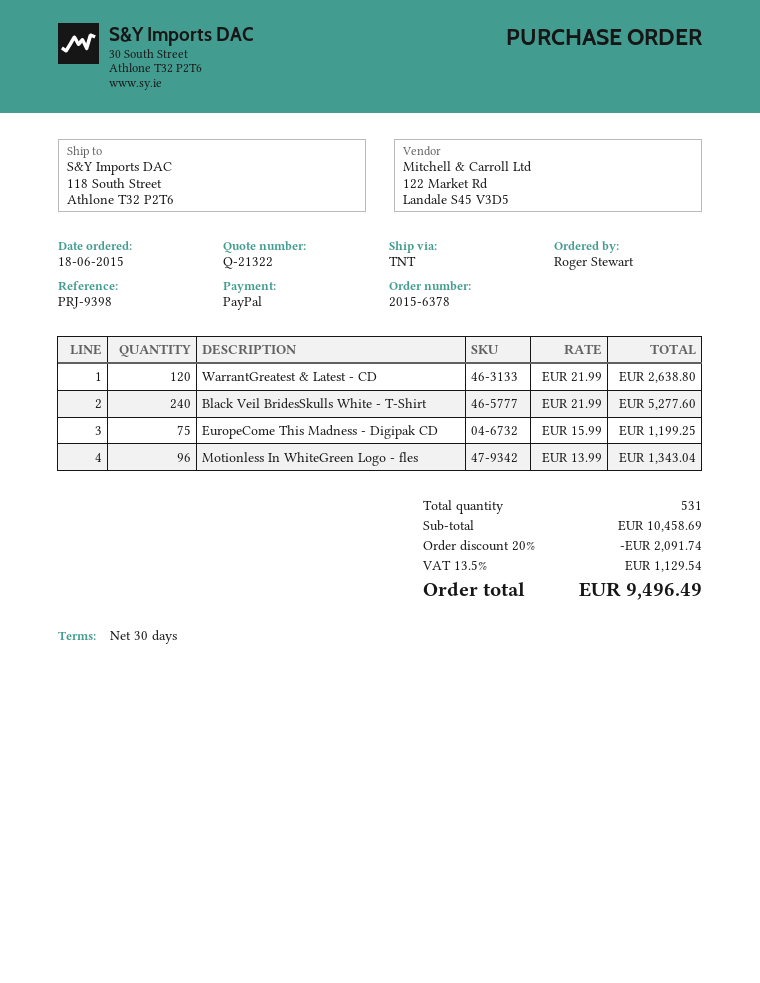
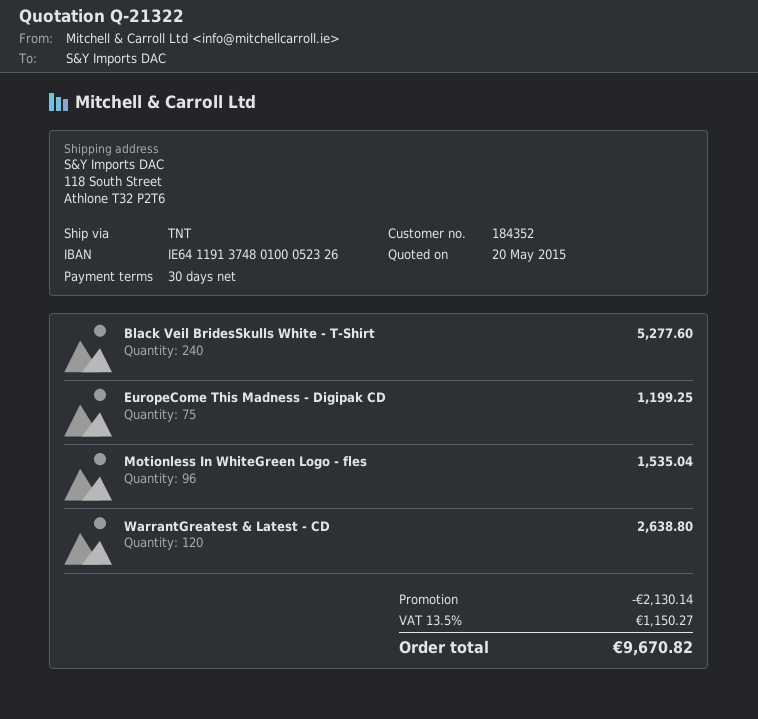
Motionless In WhiteGreen Logo - fles: 96 for 1343.04 -> 96 for 1535.04
discount: 2091.74 -> 2130.14
tax: 13.5% = 1129.54 -> 13.5% = 1150.27
total: 9496.49 -> 9670.82

